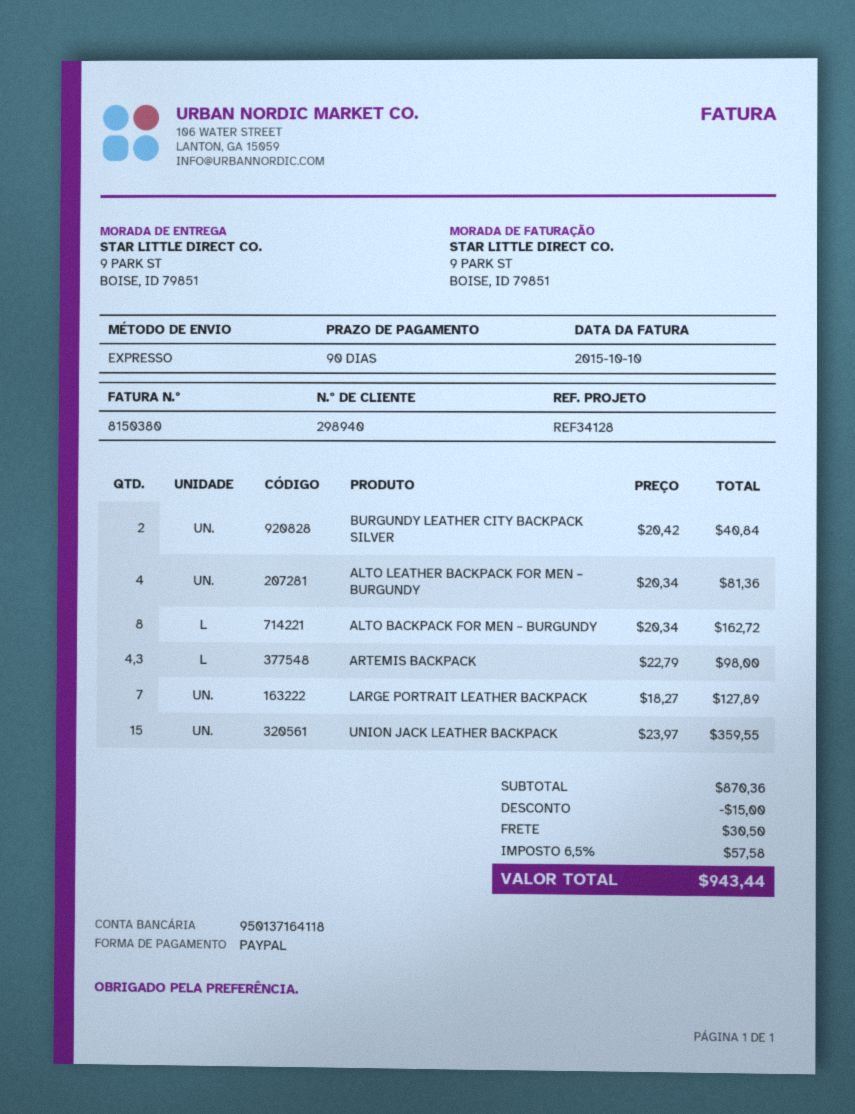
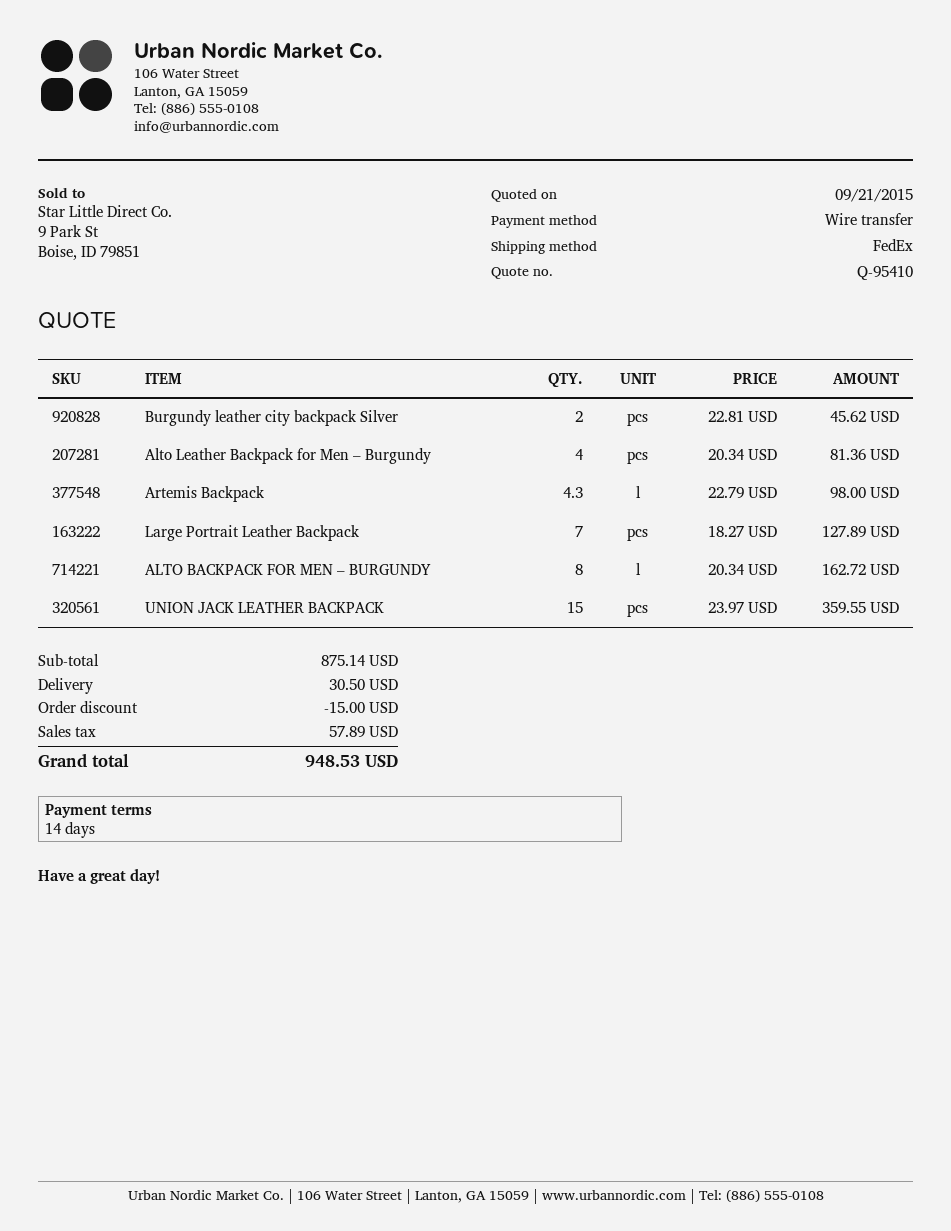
payment terms: 90 days -> 14 days
payment method: PayPal -> bank transfer
shipping method: express -> FedEx
BURGUNDY LEATHER CITY BACKPACK SILVER: 2 x 20.42 = 40.84 -> 2 x 22.81 = 45.62
subtotal: 870.36 -> 875.14
tax: 57.58 -> 57.89
total: 943.44 -> 948.53

